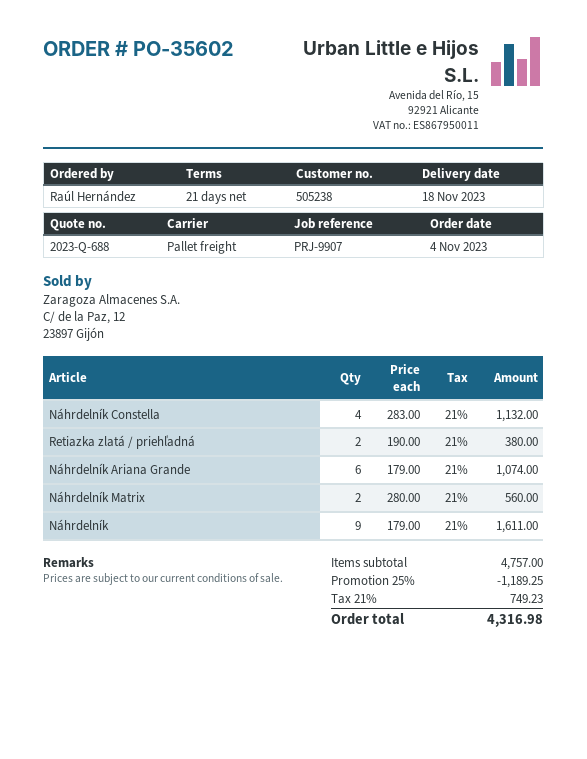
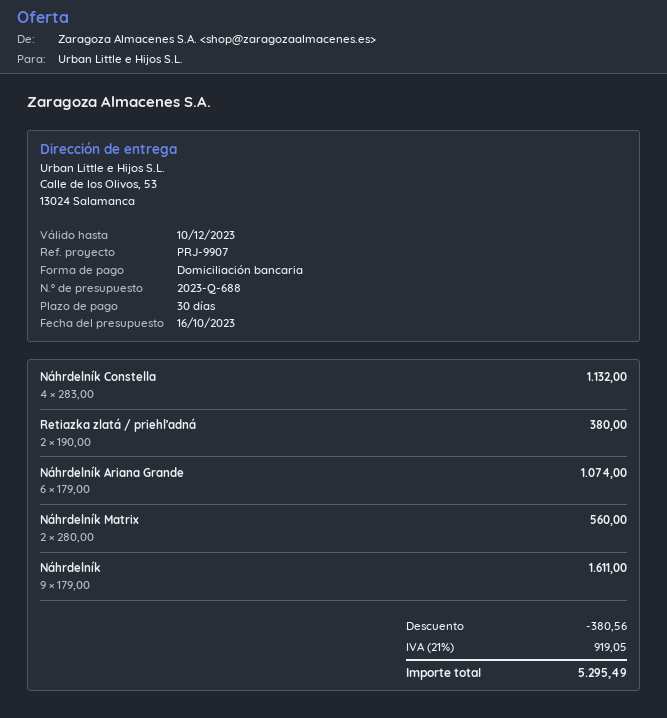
payment terms: 21 days -> 30 days
discount: 1189.25 -> 380.56
tax: 21% = 749.23 -> 21% = 919.05
total: 4316.98 -> 5295.49

